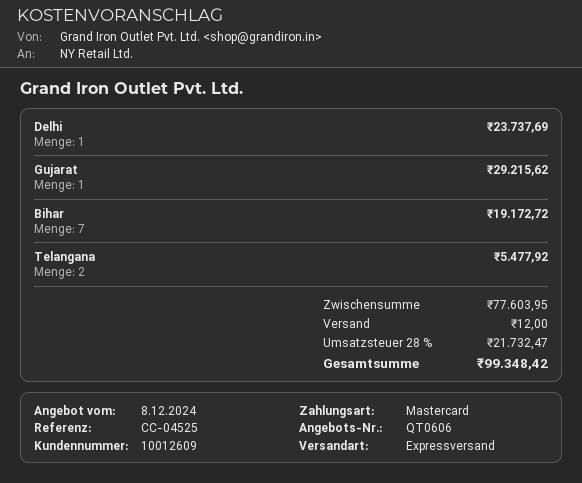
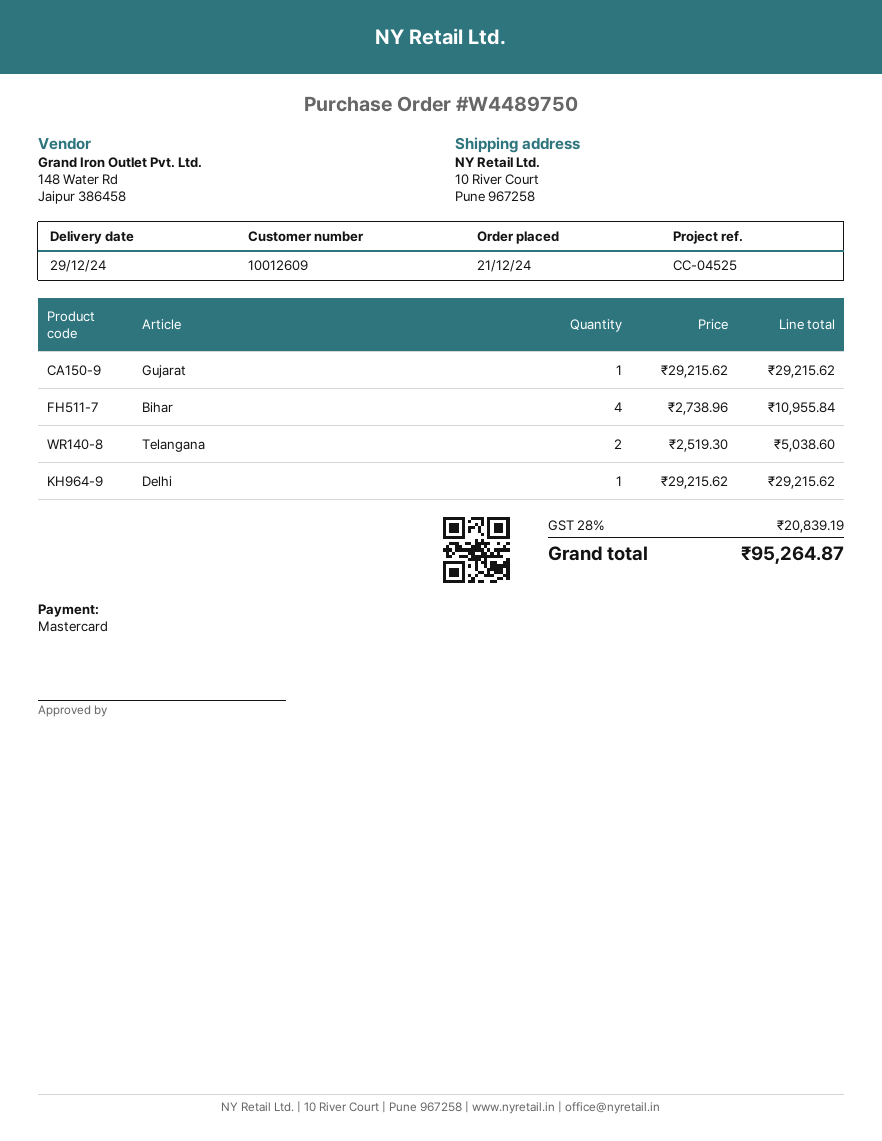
Delhi: 1 for 23737.69 -> 1 for 29215.62
Bihar: 7 for 19172.72 -> 4 for 10955.84
Telangana: 2 for 5477.92 -> 2 for 5038.60
shipping: 12.00 -> none
tax: 28% = 21732.47 -> 28% = 20839.19
total: 99348.42 -> 95264.87

